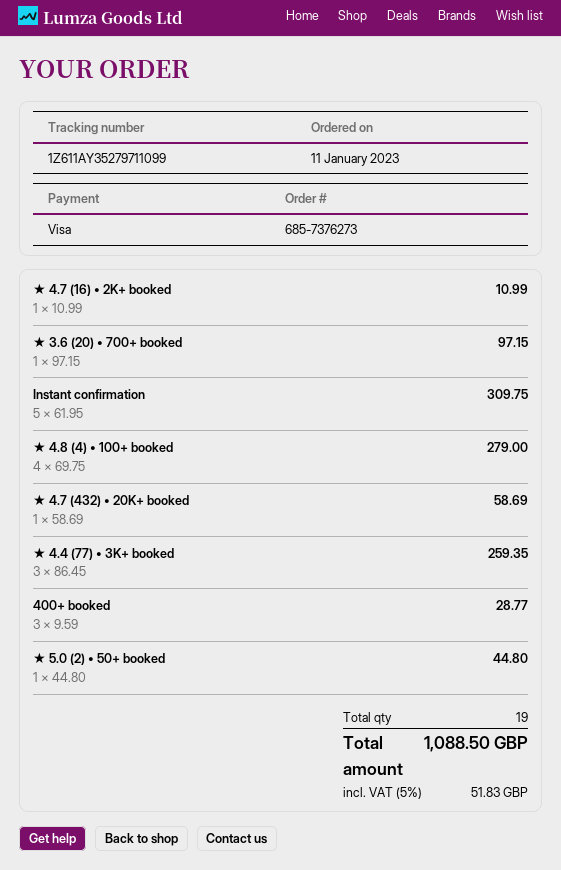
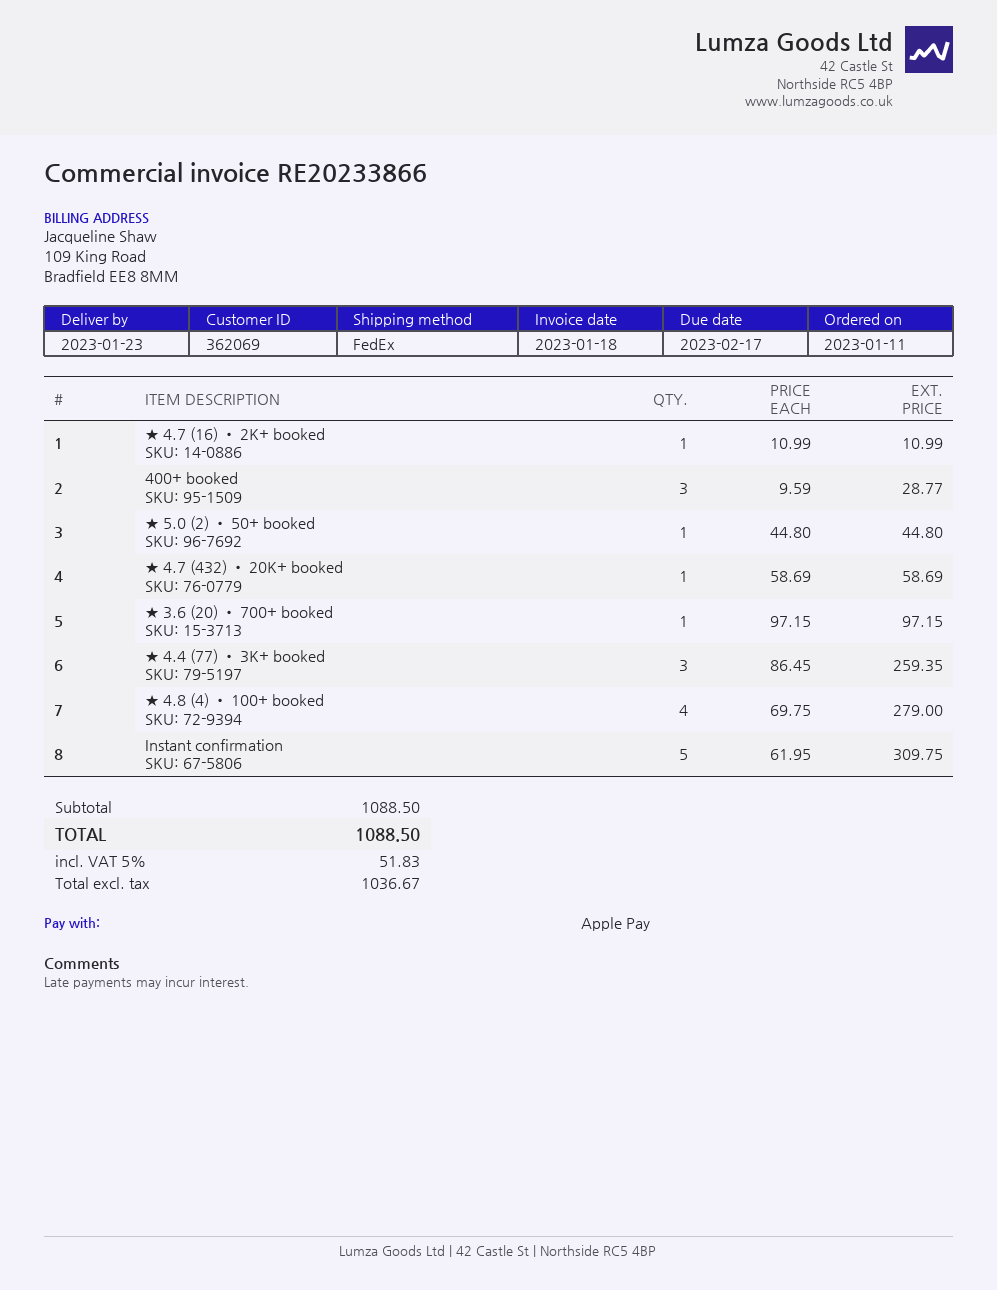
payment method: Visa -> Apple Pay

